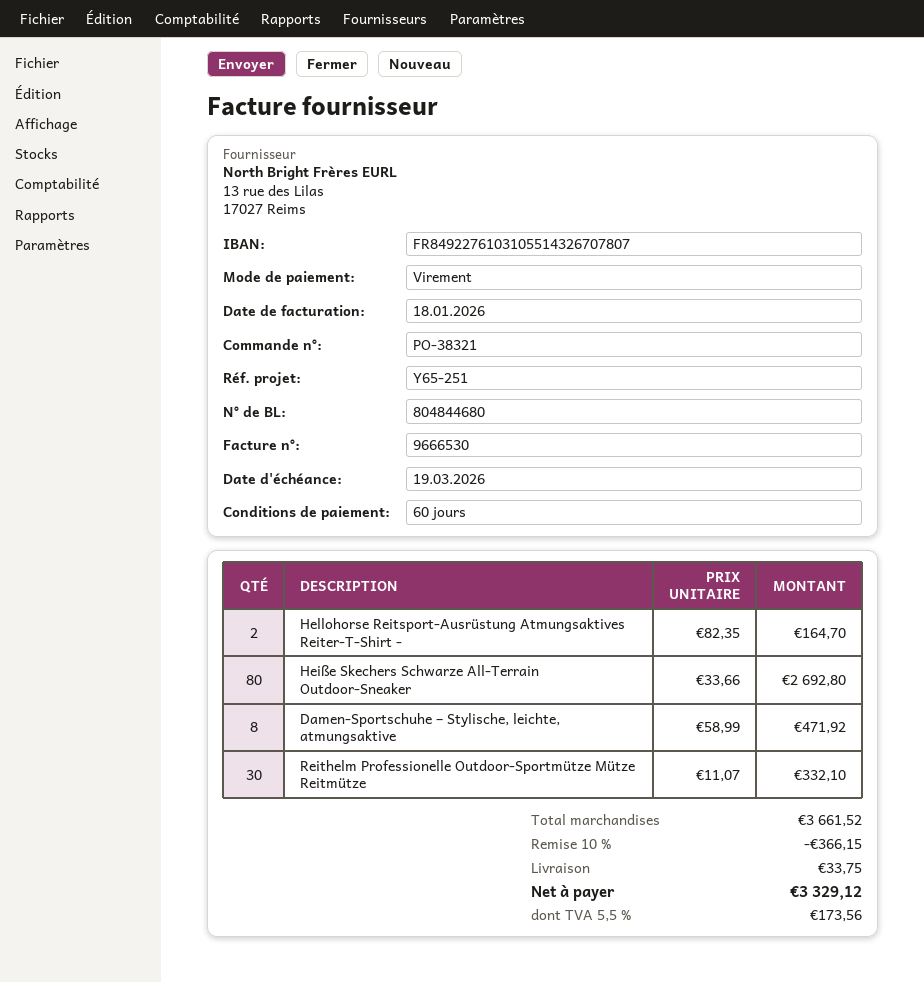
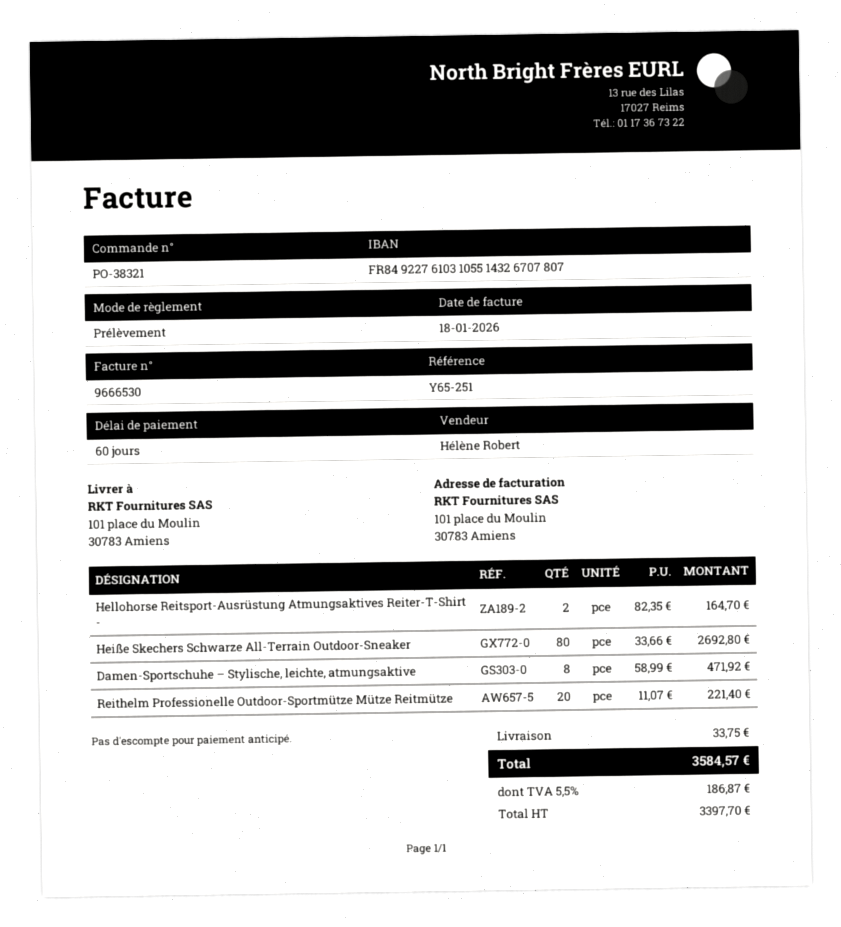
payment method: bank transfer -> direct debit
Reithelm Professionelle Outdoor-Sportmütze Mütze Reitmütze: 30 x 11.07 = 332.10 -> 20 x 11.07 = 221.40
discount: 10% = 366.15 -> none
tax: 5.5% = 173.56 -> 5.5% = 186.87
total: 3329.12 -> 3584.57

